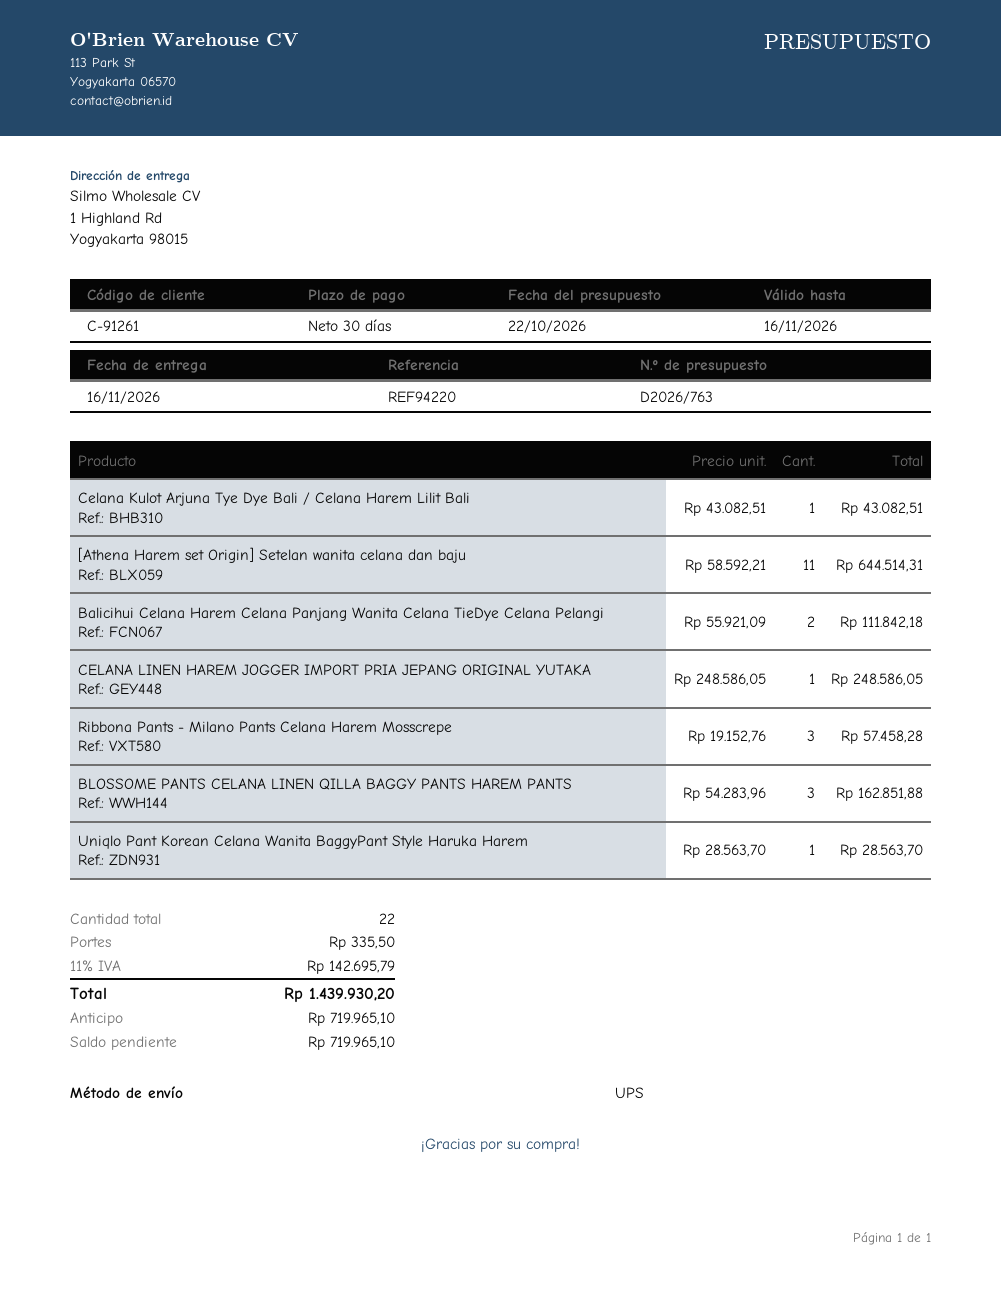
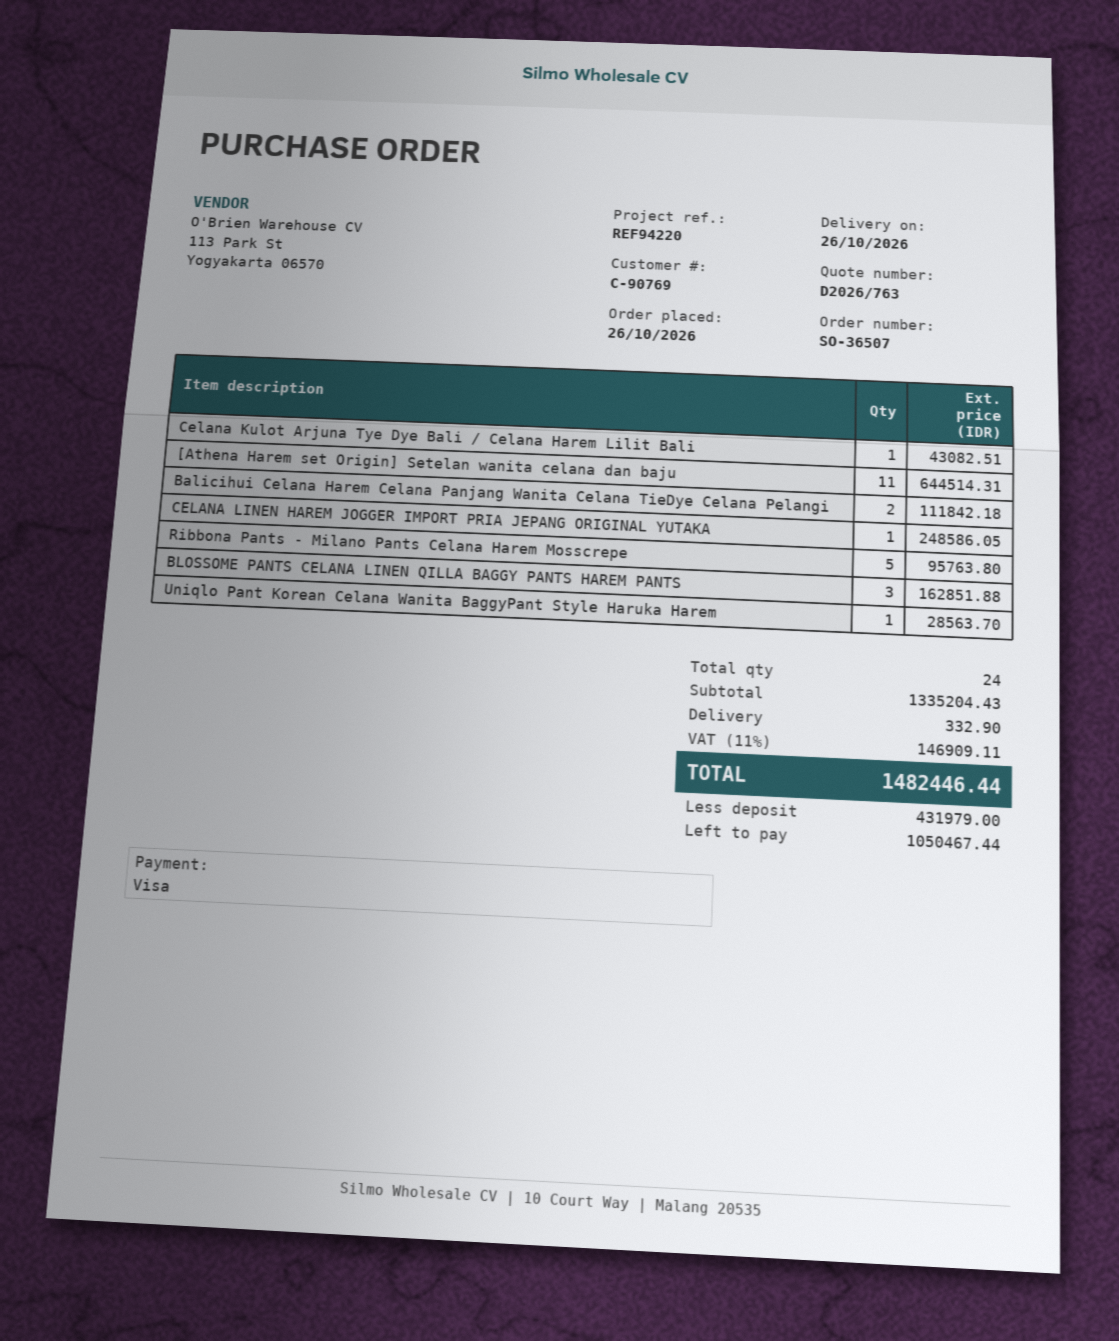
delivery date: 2026-11-16 -> 2026-10-26
customer number: C-91261 -> C-90769
Ribbona Pants - Milano Pants Celana Harem Mosscrepe: 3 for 57458.28 -> 5 for 95763.80
total quantity: 22 -> 24
shipping: 335.50 -> 332.90
tax: 11% = 142695.79 -> 11% = 146909.11
total: 1439930.20 -> 1482446.44
deposit: 719965.10 -> 431979.00
balance: 719965.10 -> 1050467.44

